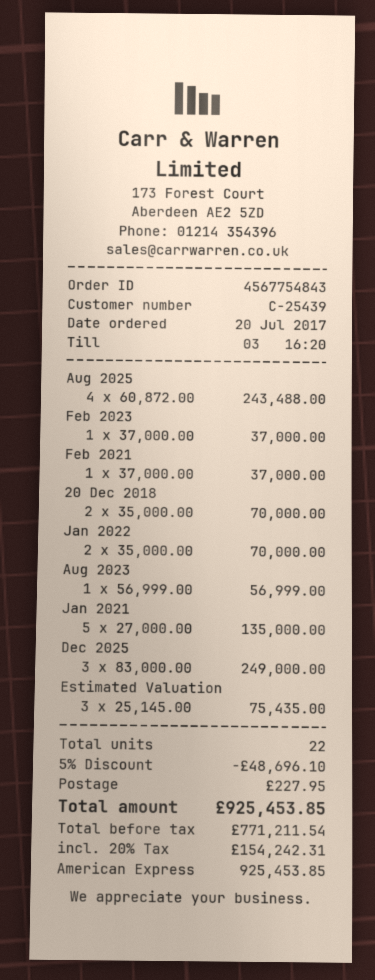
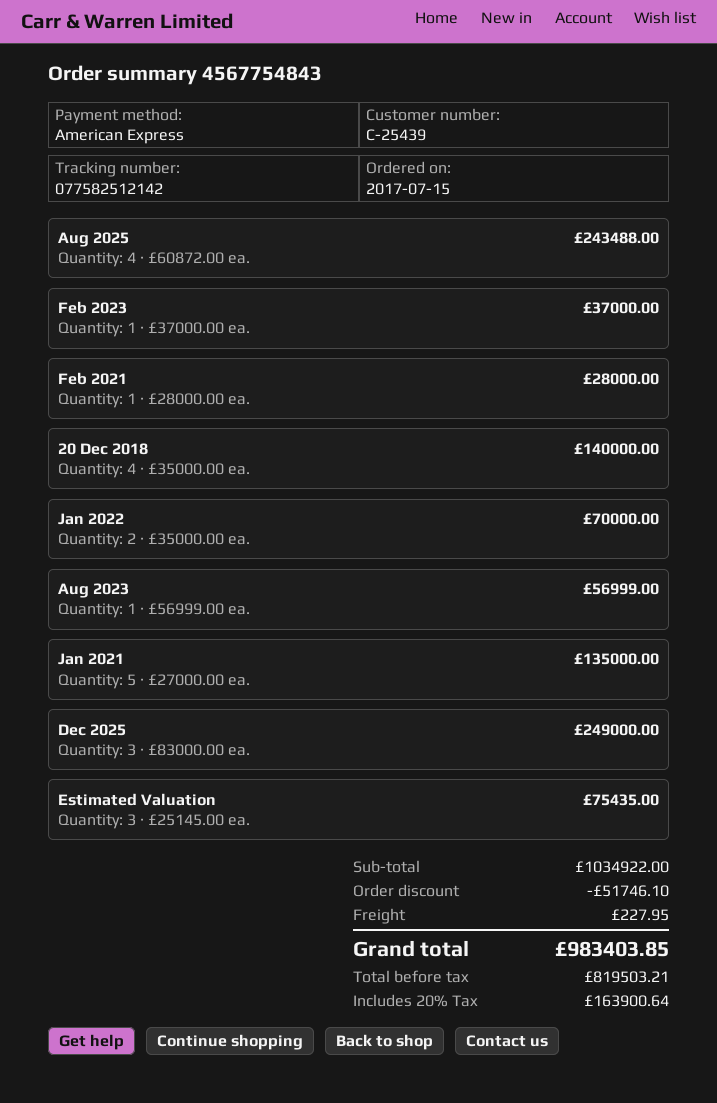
order date: 2017-07-20 -> 2017-07-15
Feb 2021: 1 x 37000.00 = 37000.00 -> 1 x 28000.00 = 28000.00
20 Dec 2018: 2 x 35000.00 = 70000.00 -> 4 x 35000.00 = 140000.00
discount: 48696.10 -> 51746.10
net: 771211.54 -> 819503.21
tax: 20% = 154242.31 -> 20% = 163900.64
total: 925453.85 -> 983403.85

